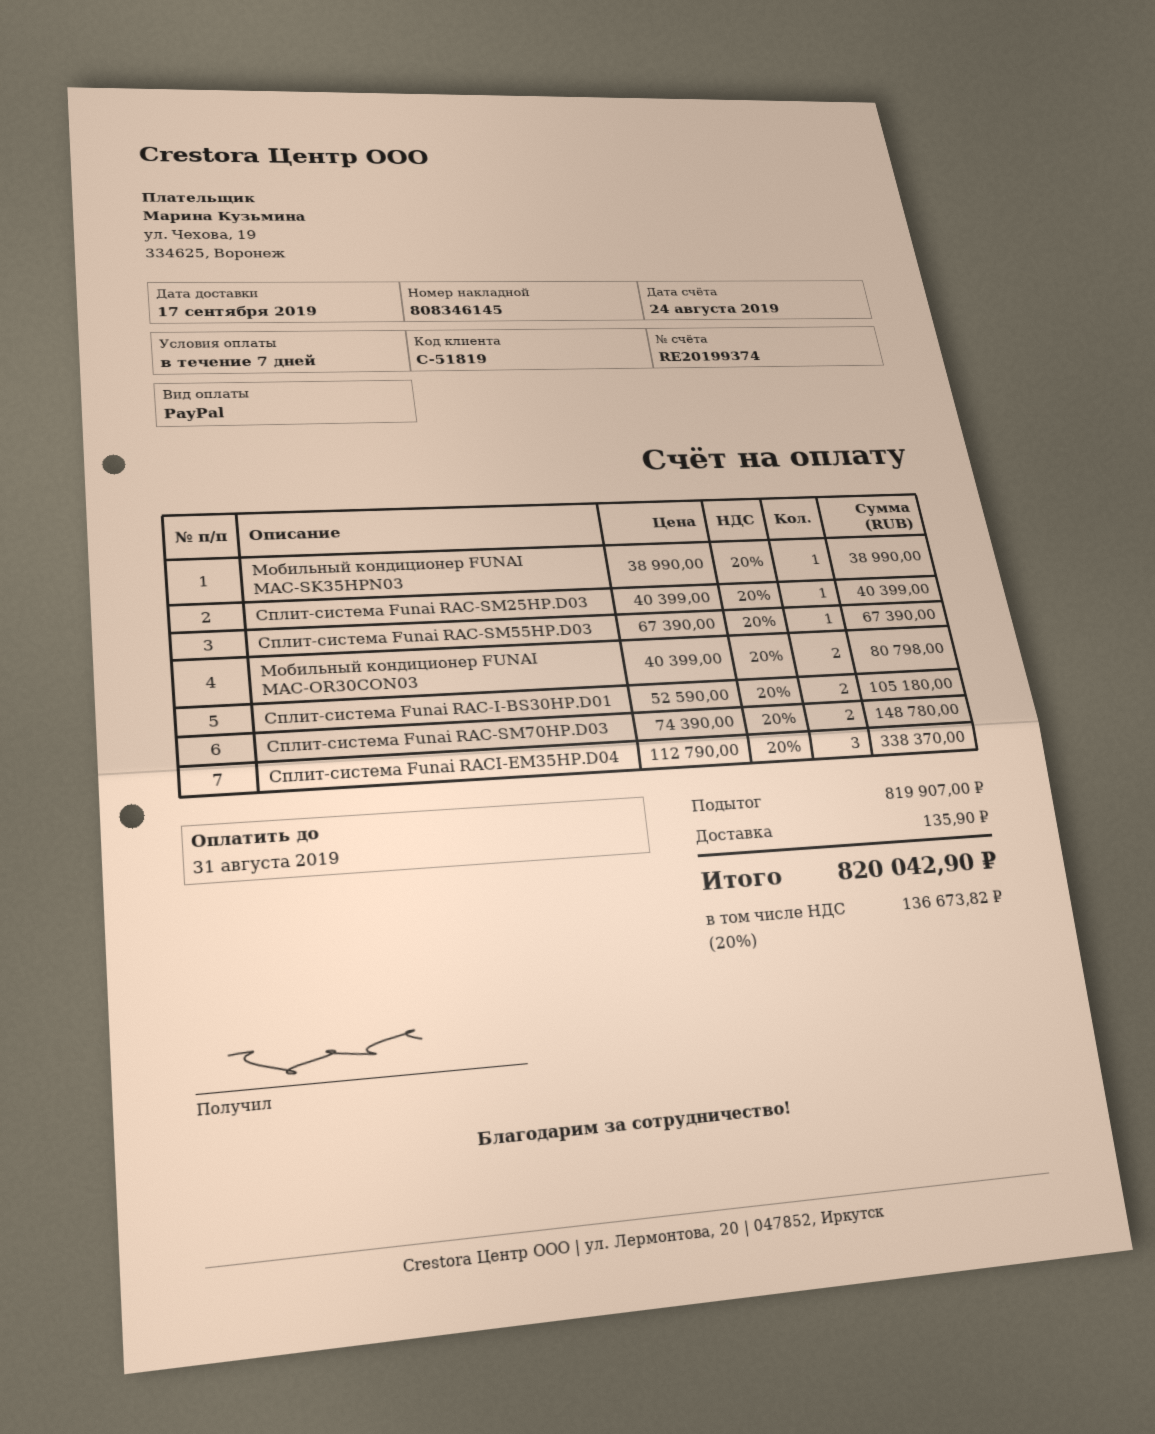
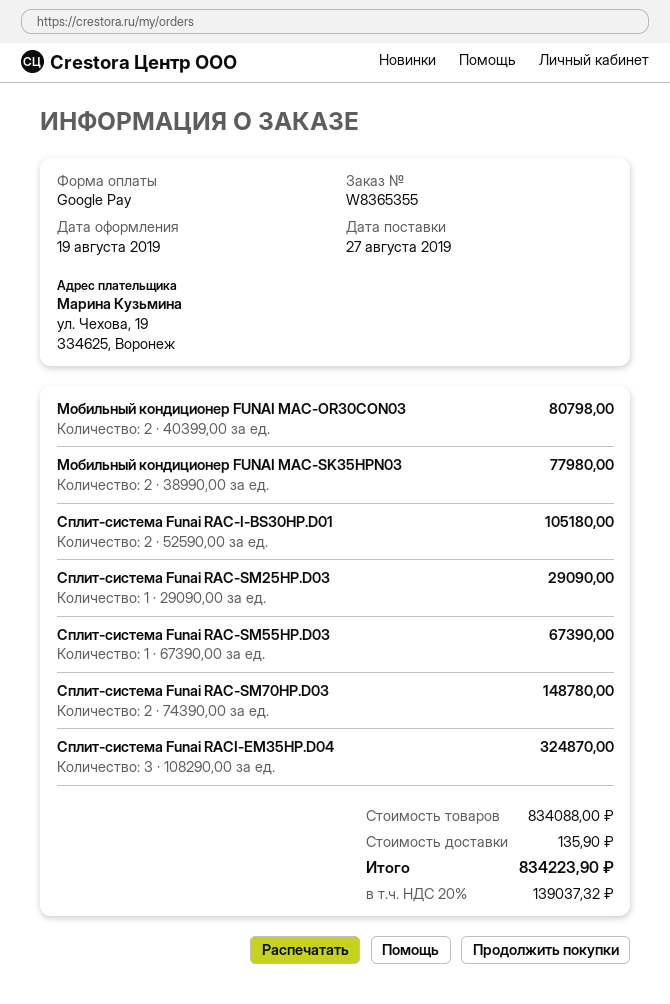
delivery date: 2019-09-17 -> 2019-08-27
payment method: PayPal -> Google Pay
Мобильный кондиционер FUNAI MAC-SK35HPN03: 1 x 38990.00 = 38990.00 -> 2 x 38990.00 = 77980.00
Сплит-система Funai RAC-SM25HP.D03: 1 x 40399.00 = 40399.00 -> 1 x 29090.00 = 29090.00
Сплит-система Funai RACI-EM35HP.D04: 3 x 112790.00 = 338370.00 -> 3 x 108290.00 = 324870.00
subtotal: 819907.00 -> 834088.00
tax: 20% = 136673.82 -> 20% = 139037.32
total: 820042.90 -> 834223.90

